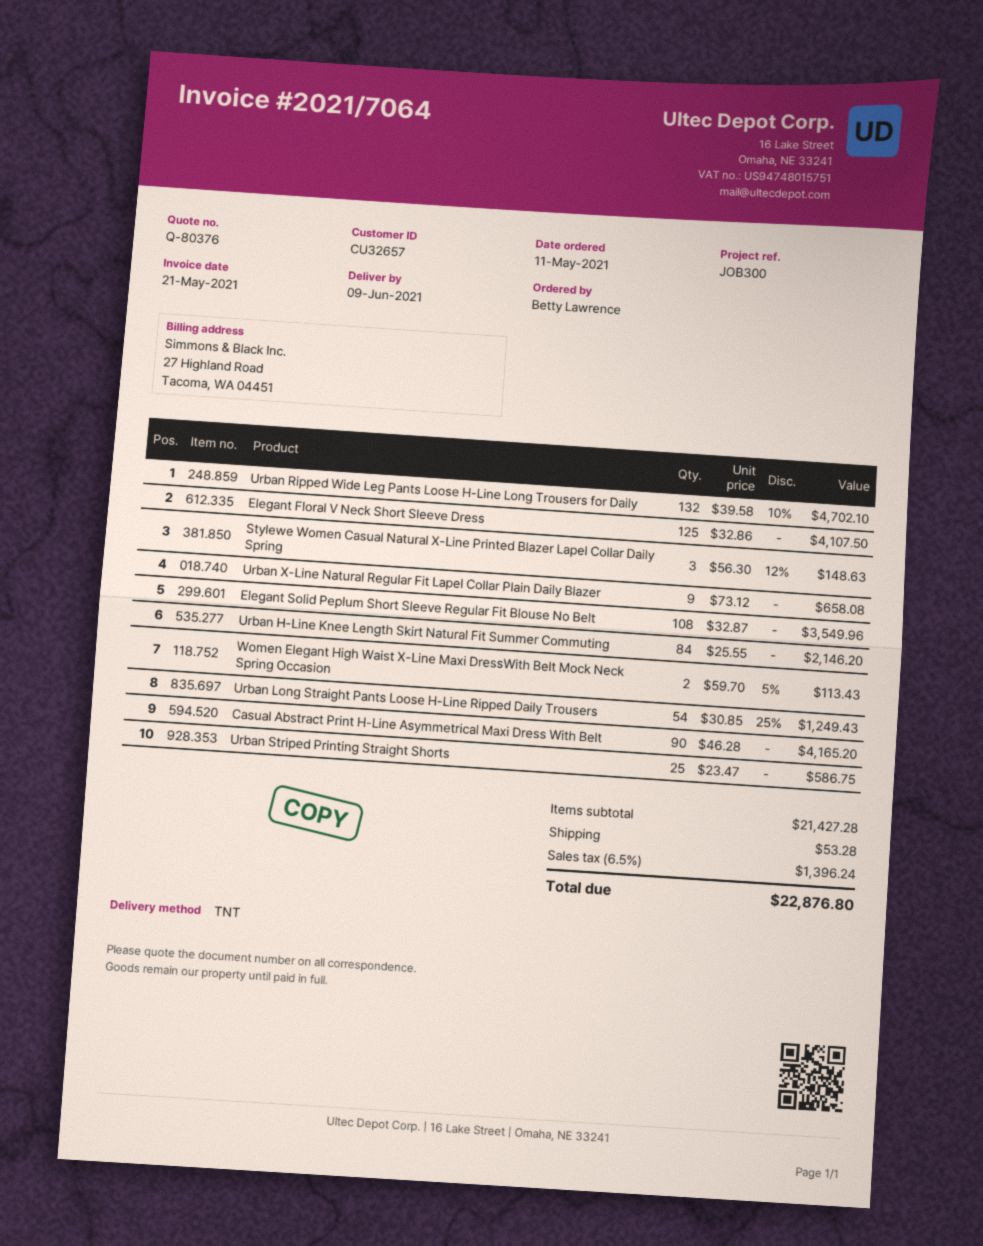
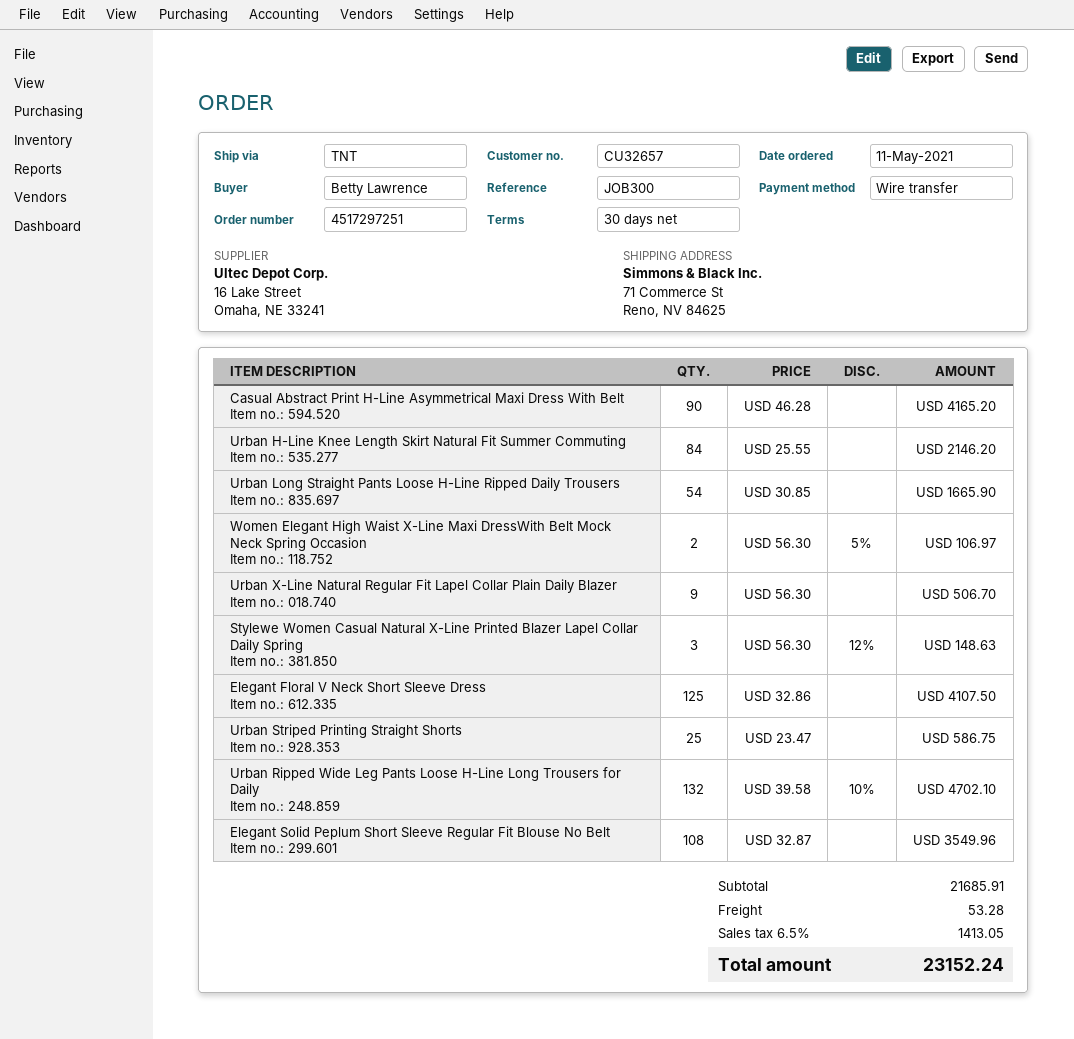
Urban X-Line Natural Regular Fit Lapel Collar Plain Daily Blazer: 9 x 73.12 = 658.08 -> 9 x 56.30 = 506.70
Women Elegant High Waist X-Line Maxi DressWith Belt Mock Neck Spring Occasion: 2 x 59.70 - 5% = 113.43 -> 2 x 56.30 - 5% = 106.97
Urban Long Straight Pants Loose H-Line Ripped Daily Trousers: 54 x 30.85 - 25% = 1249.43 -> 54 x 30.85 = 1665.90
subtotal: 21427.28 -> 21685.91
tax: 6.5% = 1396.24 -> 6.5% = 1413.05
total: 22876.80 -> 23152.24

